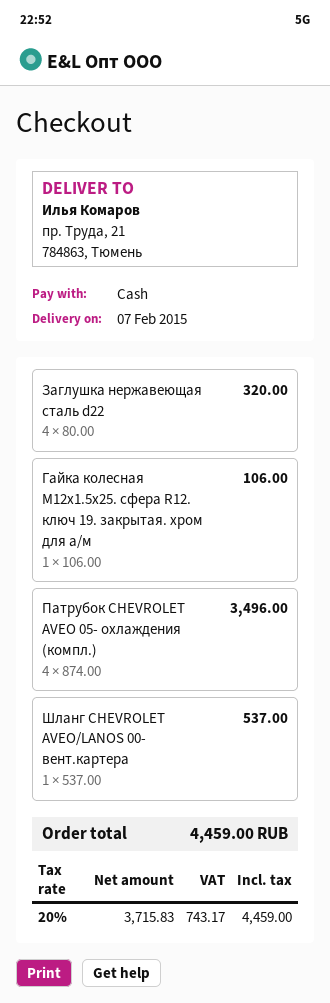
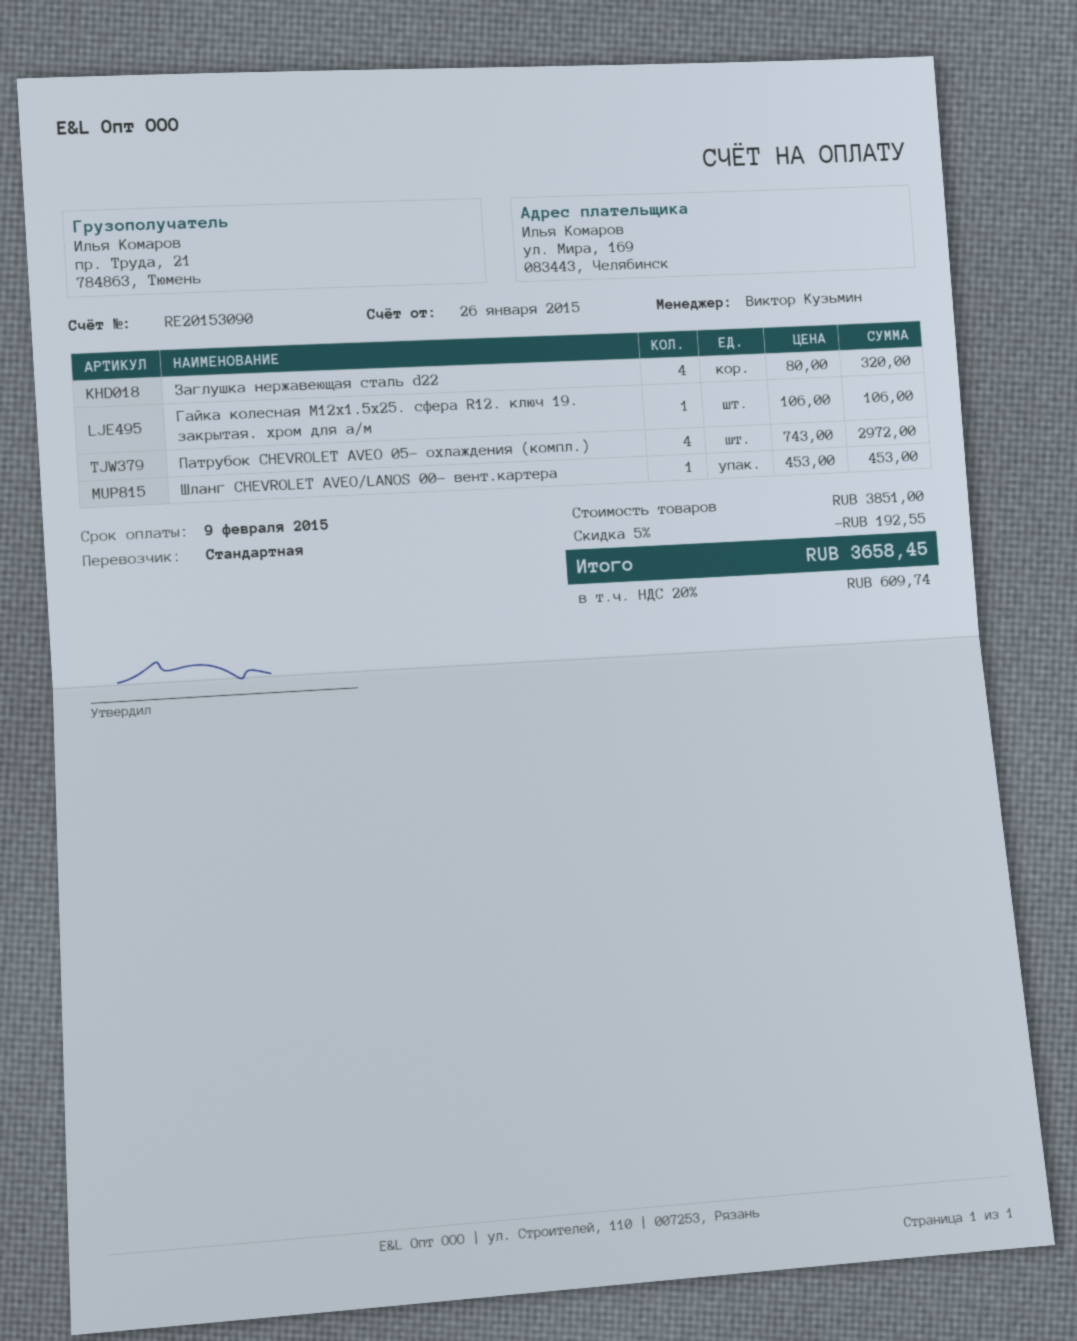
Патрубок CHEVROLET AVEO 05- охлаждения (компл.): 4 x 874.00 = 3496.00 -> 4 x 743.00 = 2972.00
Шланг CHEVROLET AVEO/LANOS 00- вент.картера: 1 x 537.00 = 537.00 -> 1 x 453.00 = 453.00
discount: none -> 5% = 192.55
tax: 20% = 743.17 -> 20% = 609.74
total: 4459.00 -> 3658.45

